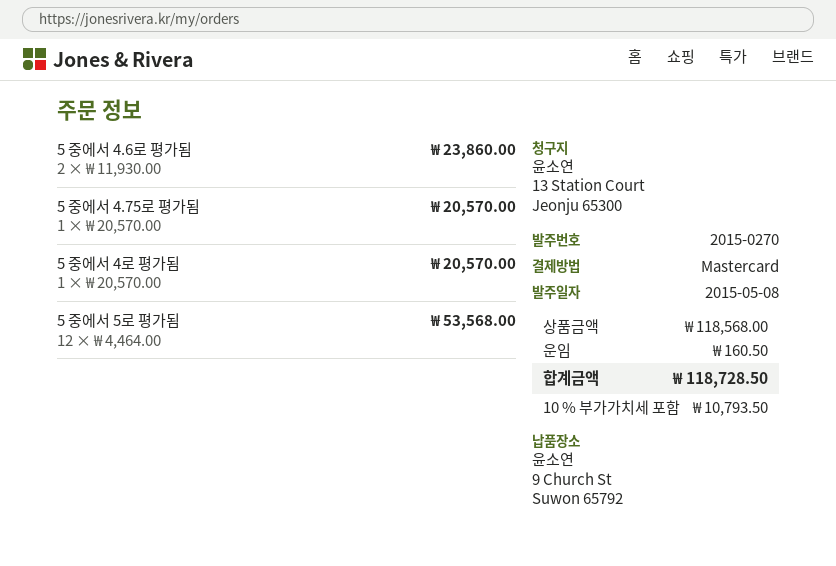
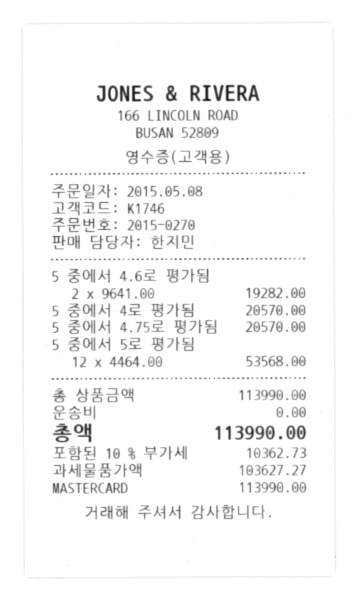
5 중에서 4.6로 평가됨: 2 x 11930.00 = 23860.00 -> 2 x 9641.00 = 19282.00
subtotal: 118568.00 -> 113990.00
shipping: 160.50 -> 0.00
tax: 10% = 10793.50 -> 10% = 10362.73
total: 118728.50 -> 113990.00

